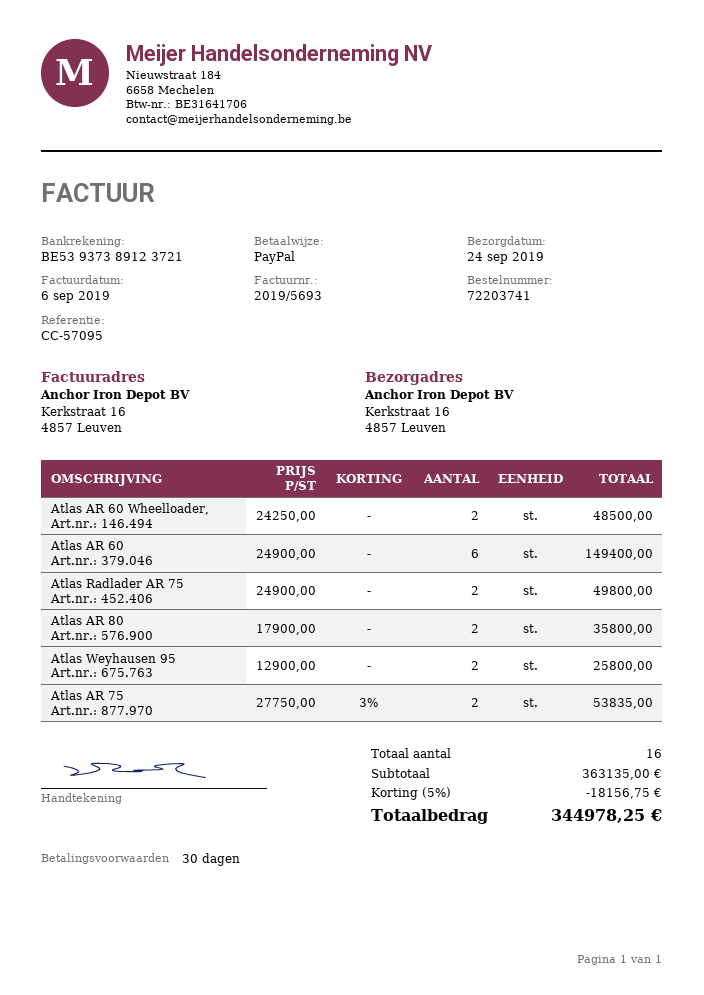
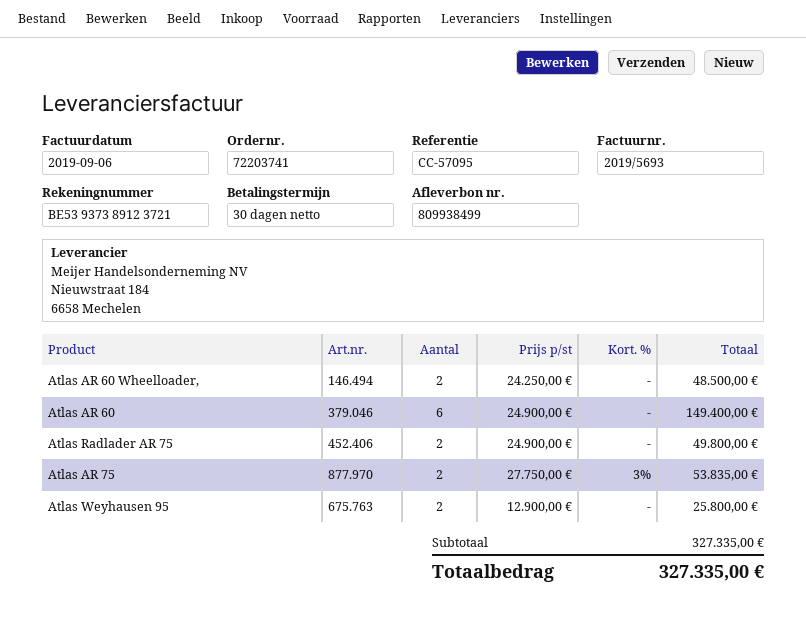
Atlas AR 80: 2 x 17900.00 = 35800.00 -> none
subtotal: 363135.00 -> 327335.00
discount: 5% = 18156.75 -> none
total: 344978.25 -> 327335.00

